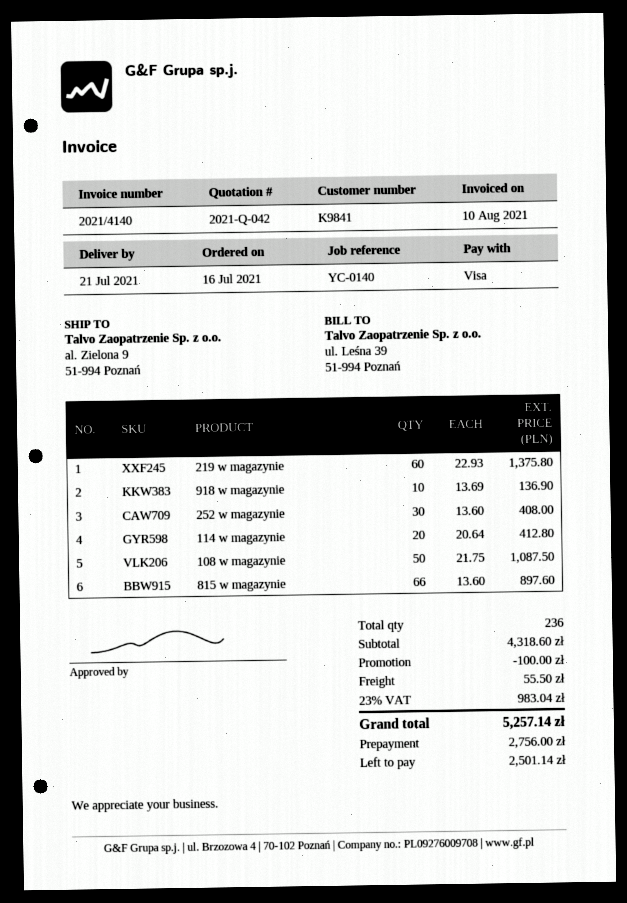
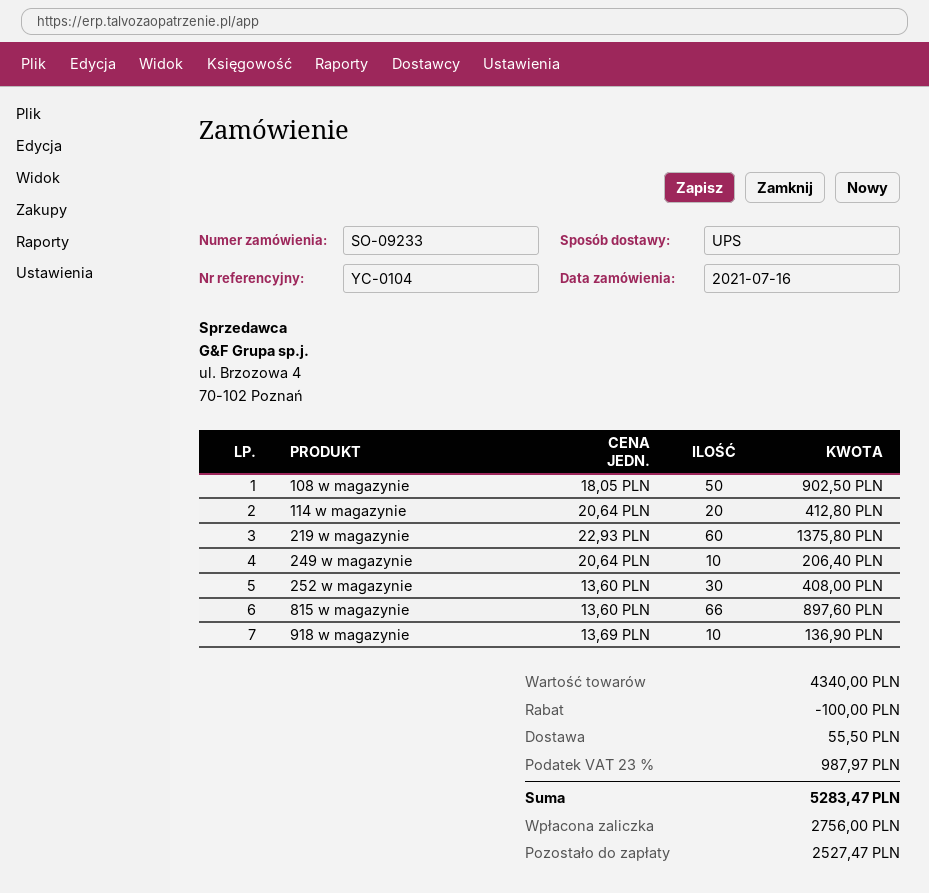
reference: YC-0140 -> YC-0104
108 w magazynie: 50 x 21.75 = 1087.50 -> 50 x 18.05 = 902.50
249 w magazynie: none -> 10 x 20.64 = 206.40
subtotal: 4318.60 -> 4340.00
tax: 23% = 983.04 -> 23% = 987.97
total: 5257.14 -> 5283.47
balance: 2501.14 -> 2527.47

